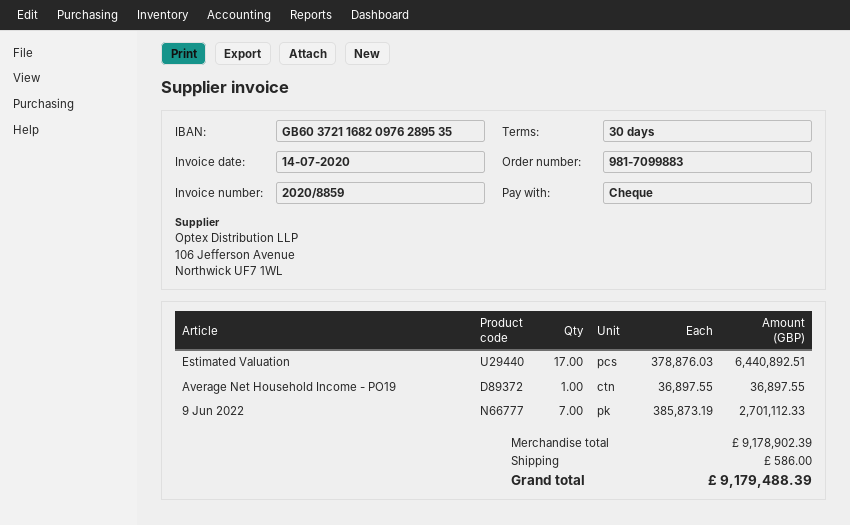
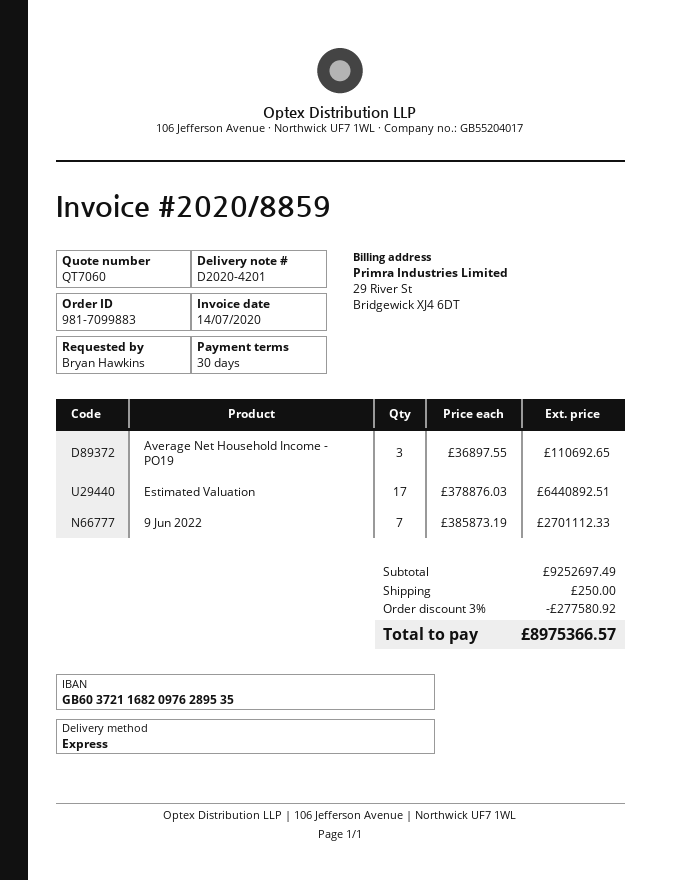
Average Net Household Income - PO19: 1 x 36897.55 = 36897.55 -> 3 x 36897.55 = 110692.65
subtotal: 9178902.39 -> 9252697.49
discount: none -> 3% = 277580.92
shipping: 586.00 -> 250.00
total: 9179488.39 -> 8975366.57

